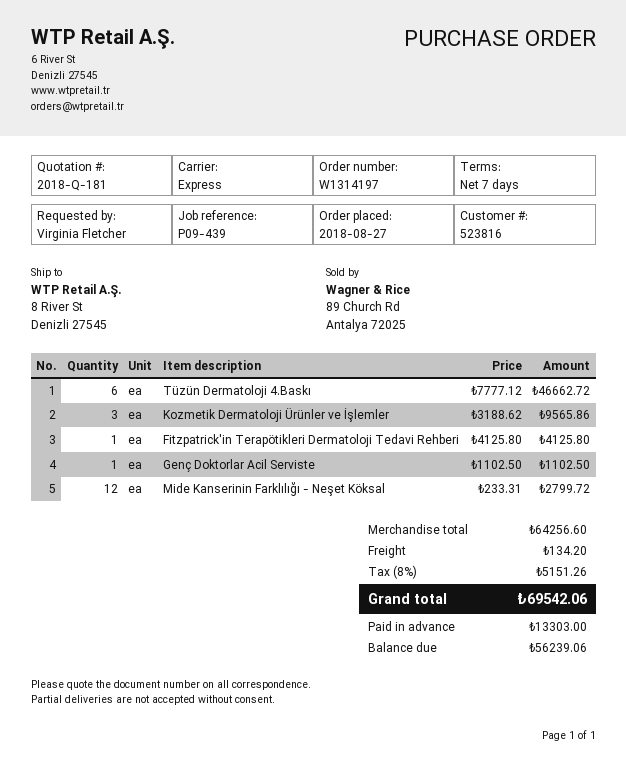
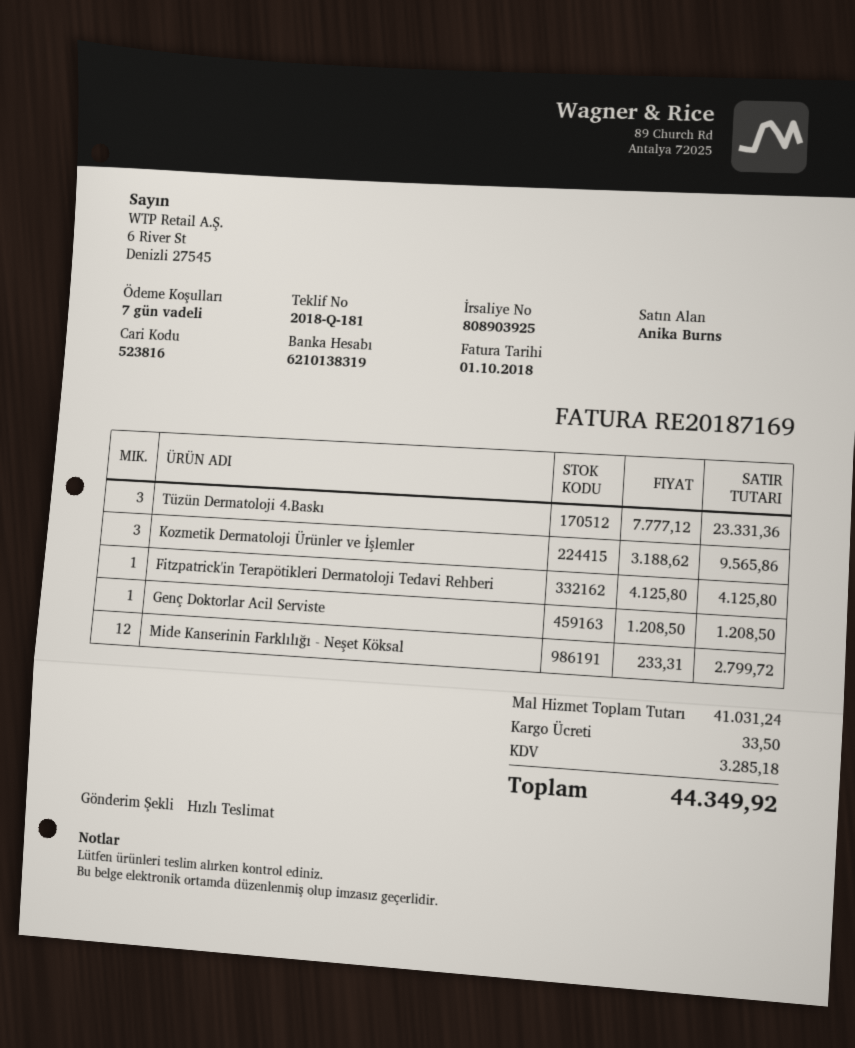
ordered by: Virginia Fletcher -> Anika Burns
Tüzün Dermatoloji 4.Baskı: 6 x 7777.12 = 46662.72 -> 3 x 7777.12 = 23331.36
Genç Doktorlar Acil Serviste: 1 x 1102.50 = 1102.50 -> 1 x 1208.50 = 1208.50
subtotal: 64256.60 -> 41031.24
shipping: 134.20 -> 33.50
tax: 5151.26 -> 3285.18
total: 69542.06 -> 44349.92

